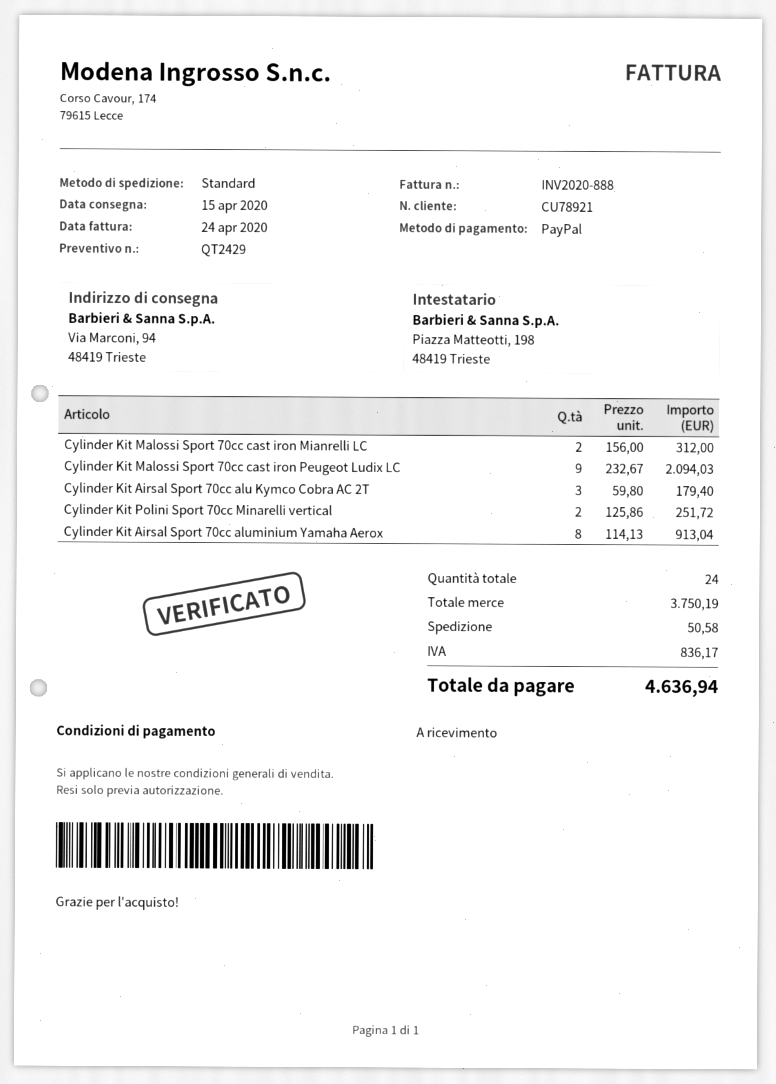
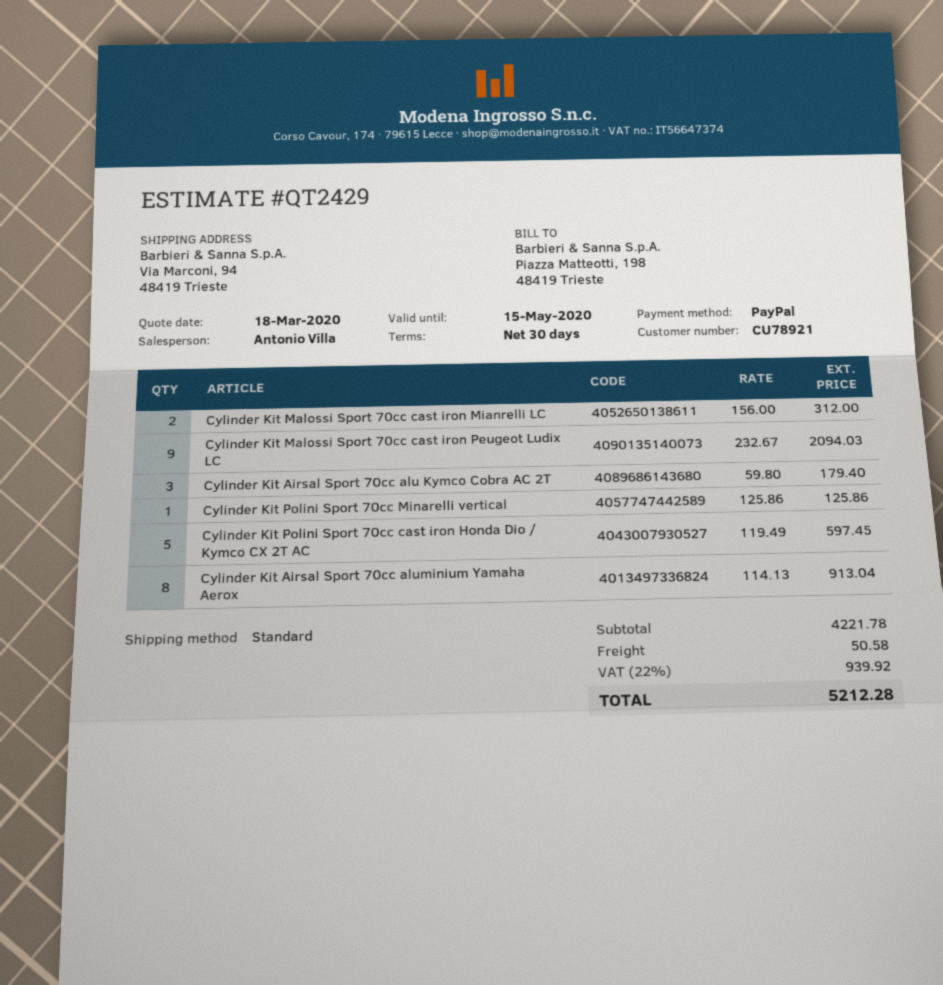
payment terms: on receipt -> 30 days
Cylinder Kit Polini Sport 70cc Minarelli vertical: 2 x 125.86 = 251.72 -> 1 x 125.86 = 125.86
Cylinder Kit Polini Sport 70cc cast iron Honda Dio / Kymco CX 2T AC: none -> 5 x 119.49 = 597.45
subtotal: 3750.19 -> 4221.78
tax: 836.17 -> 939.92
total: 4636.94 -> 5212.28

